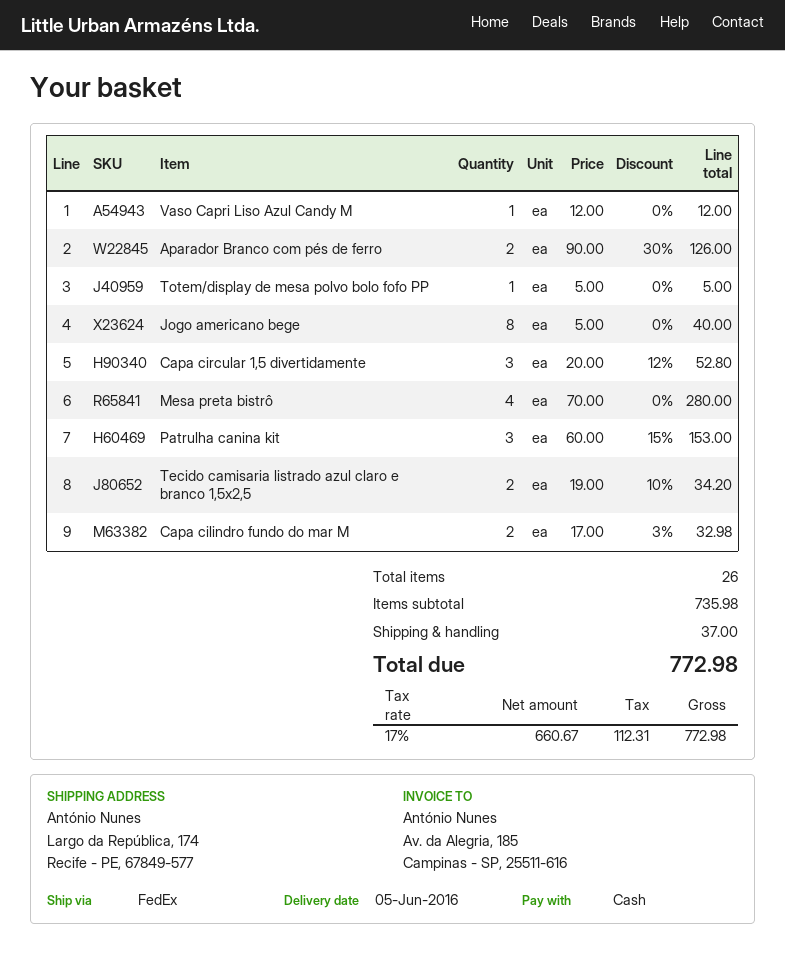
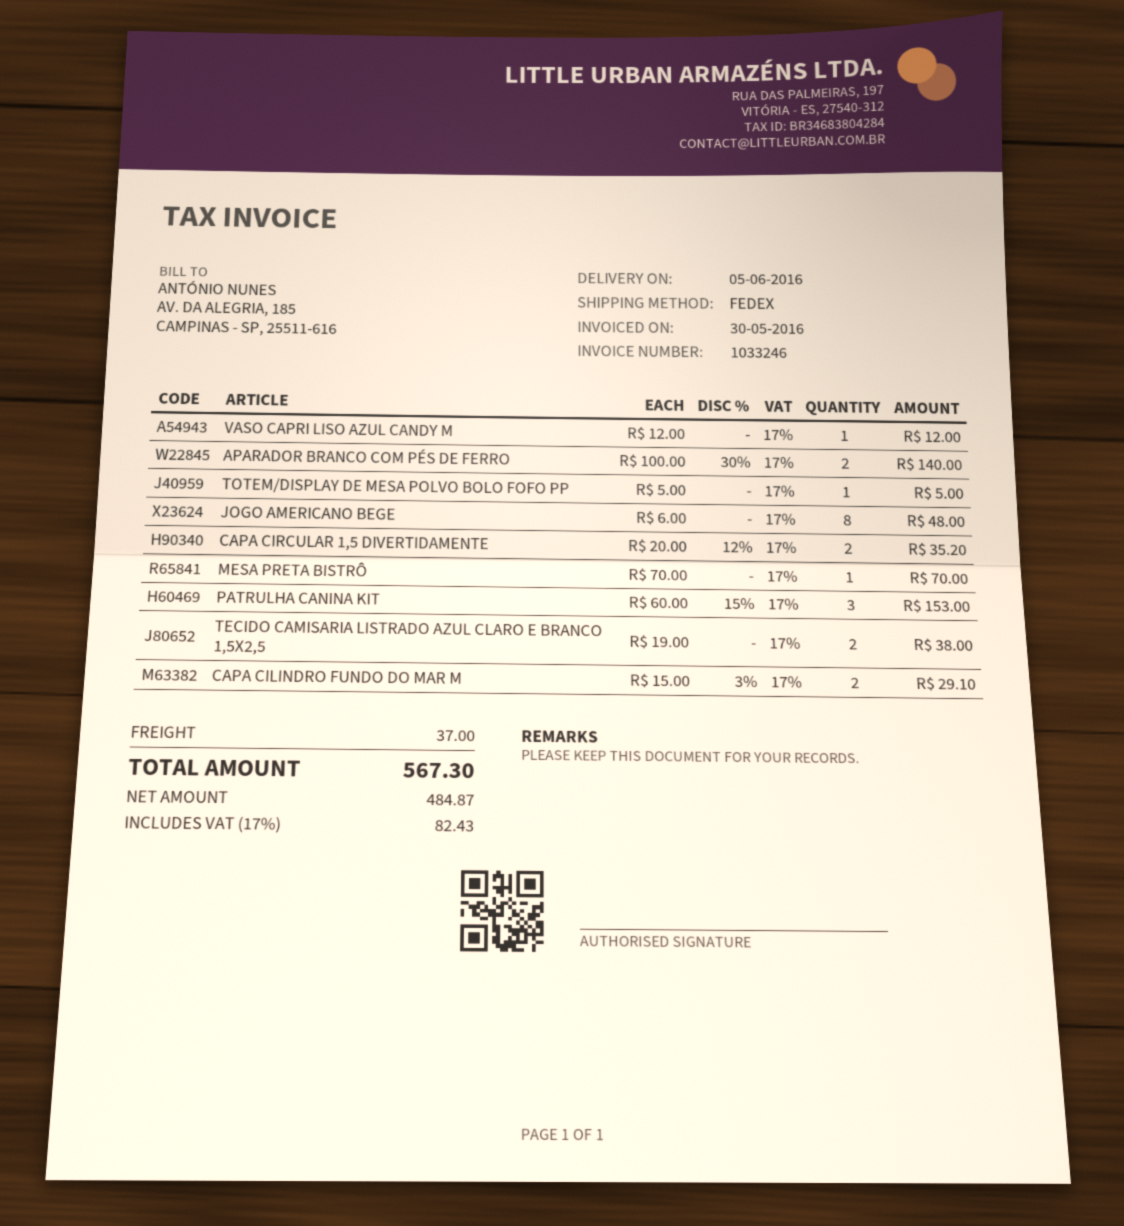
Aparador Branco com pés de ferro: 2 x 90.00 - 30% = 126.00 -> 2 x 100.00 - 30% = 140.00
Jogo americano bege: 8 x 5.00 = 40.00 -> 8 x 6.00 = 48.00
Capa circular 1,5 divertidamente: 3 x 20.00 - 12% = 52.80 -> 2 x 20.00 - 12% = 35.20
Mesa preta bistrô: 4 x 70.00 = 280.00 -> 1 x 70.00 = 70.00
Tecido camisaria listrado azul claro e branco 1,5x2,5: 2 x 19.00 - 10% = 34.20 -> 2 x 19.00 = 38.00
Capa cilindro fundo do mar M: 2 x 17.00 - 3% = 32.98 -> 2 x 15.00 - 3% = 29.10
net: 660.67 -> 484.87
tax: 17% = 112.31 -> 17% = 82.43
total: 772.98 -> 567.30

